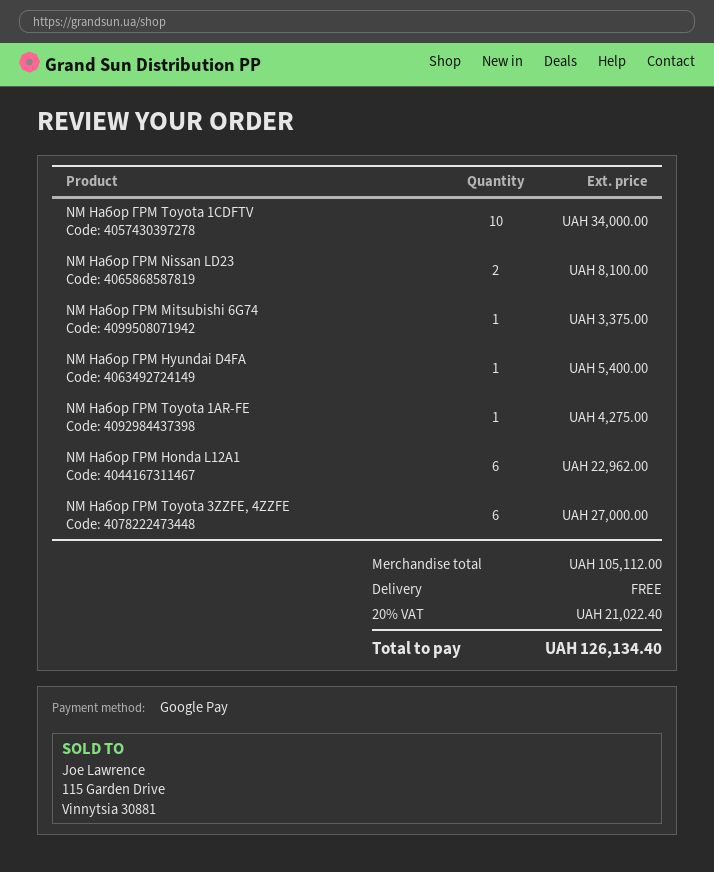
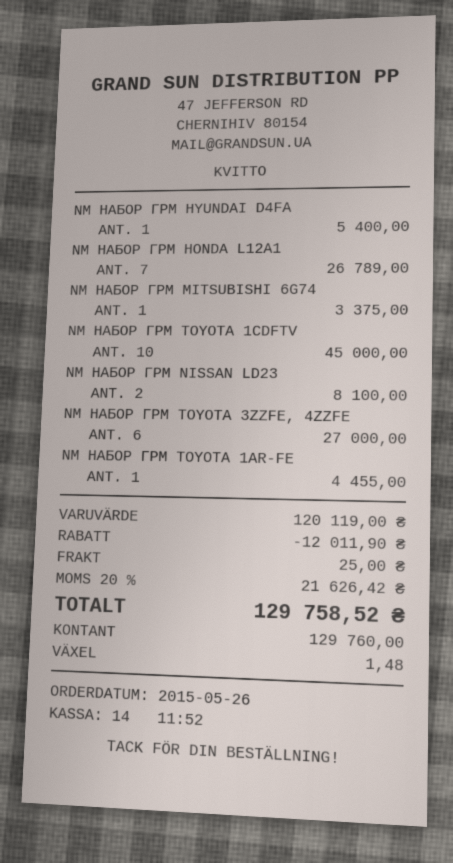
payment method: Google Pay -> cash
NM Набор ГРМ Toyota 1CDFTV: 10 for 34000.00 -> 10 for 45000.00
NM Набор ГРМ Toyota 1AR-FE: 1 for 4275.00 -> 1 for 4455.00
NM Набор ГРМ Honda L12A1: 6 for 22962.00 -> 7 for 26789.00
subtotal: 105112.00 -> 120119.00
discount: none -> 12011.90
shipping: 0.00 -> 25.00
tax: 20% = 21022.40 -> 20% = 21626.42
total: 126134.40 -> 129758.52

